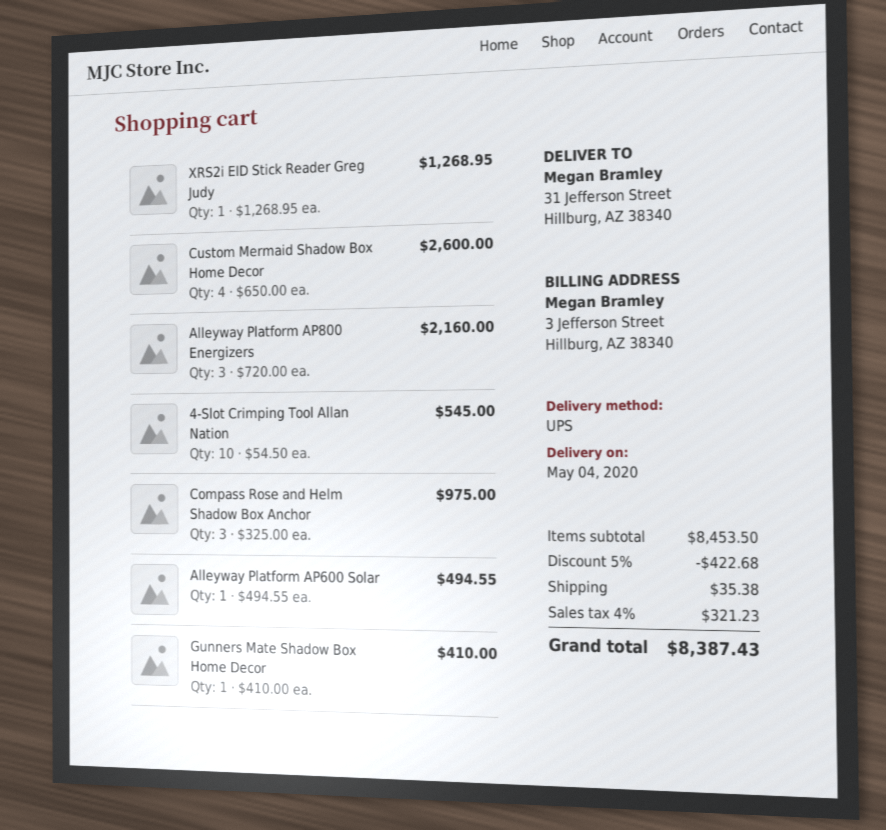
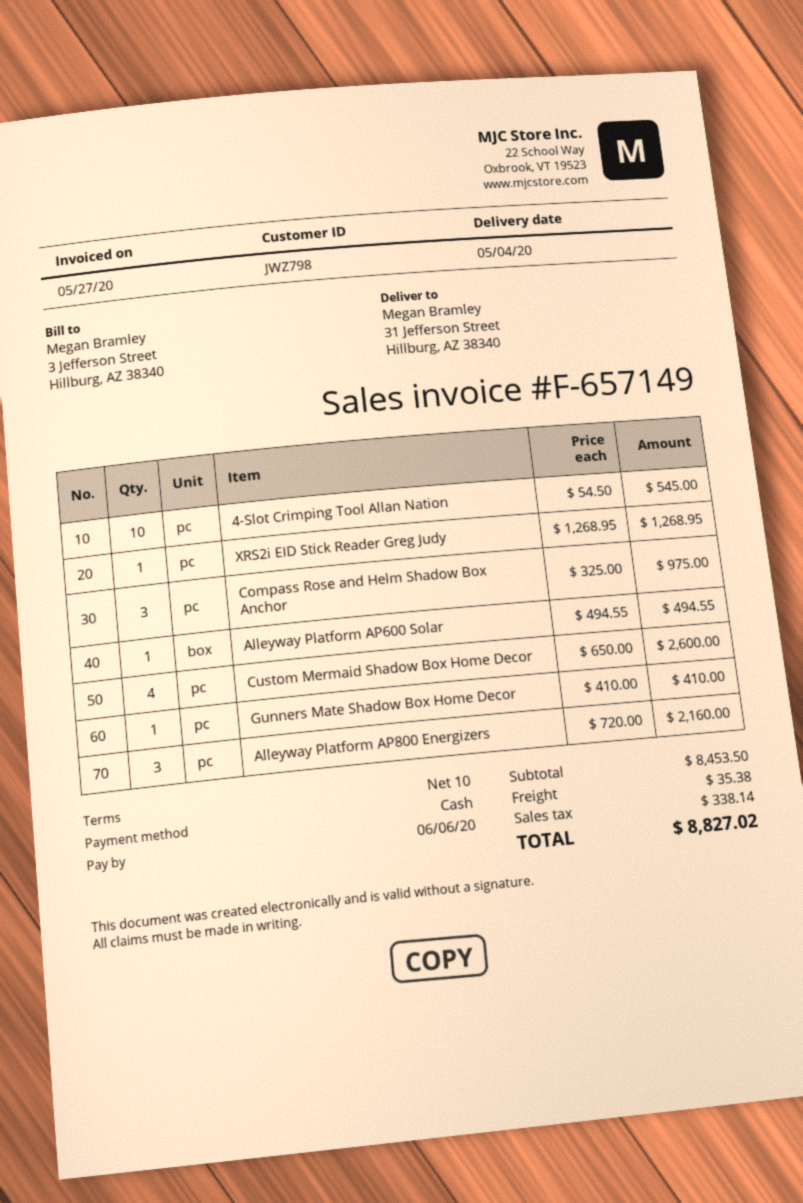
discount: 5% = 422.68 -> none
tax: 321.23 -> 338.14
total: 8387.43 -> 8827.02

